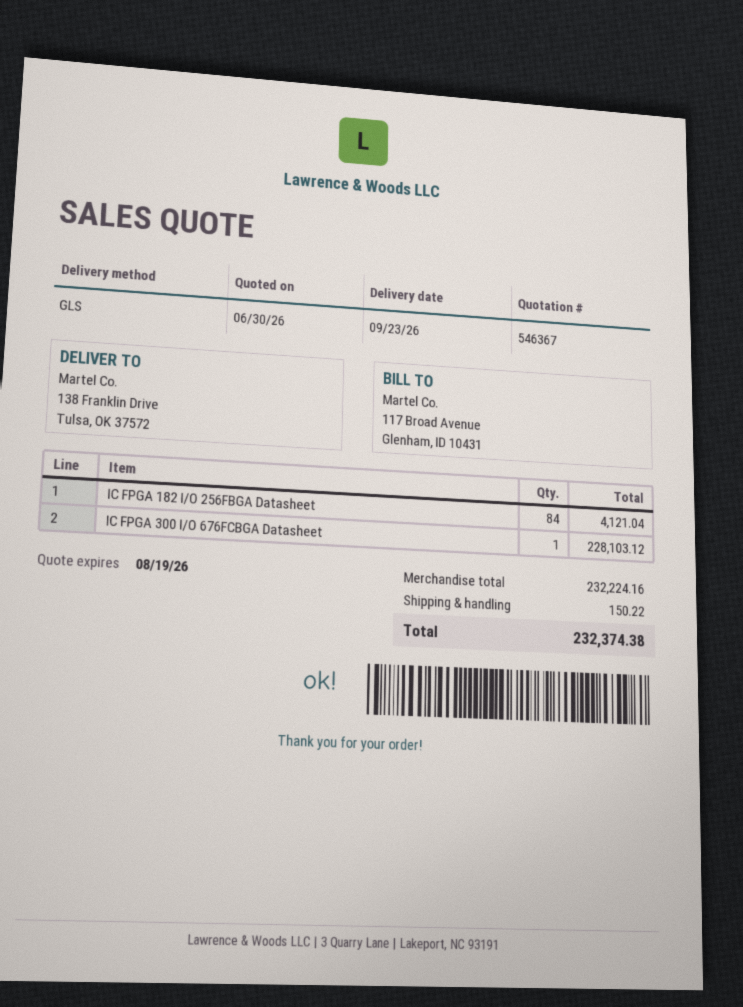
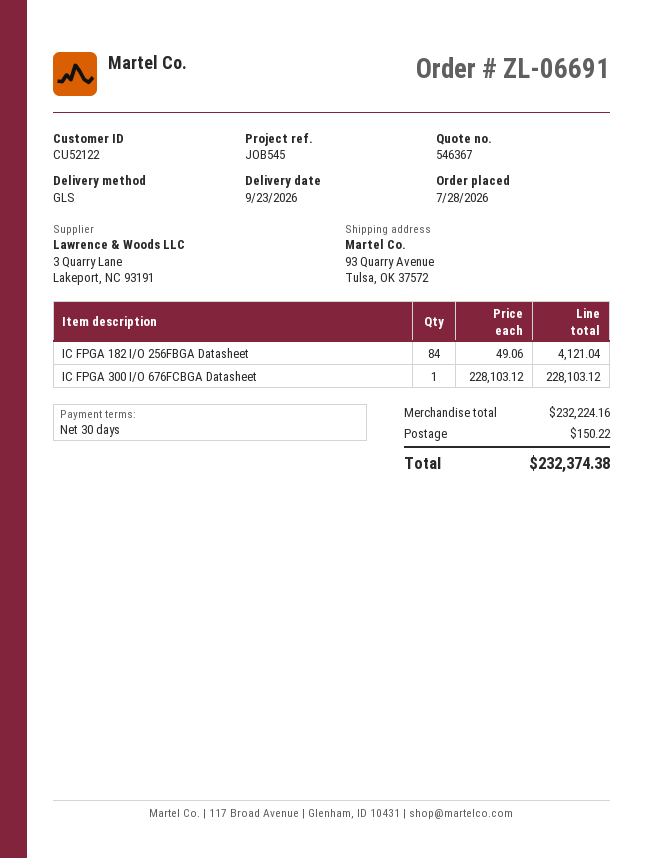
ship to: 138 Franklin Drive, Tulsa, OK 37572 -> 93 Quarry Avenue, Tulsa, OK 37572

